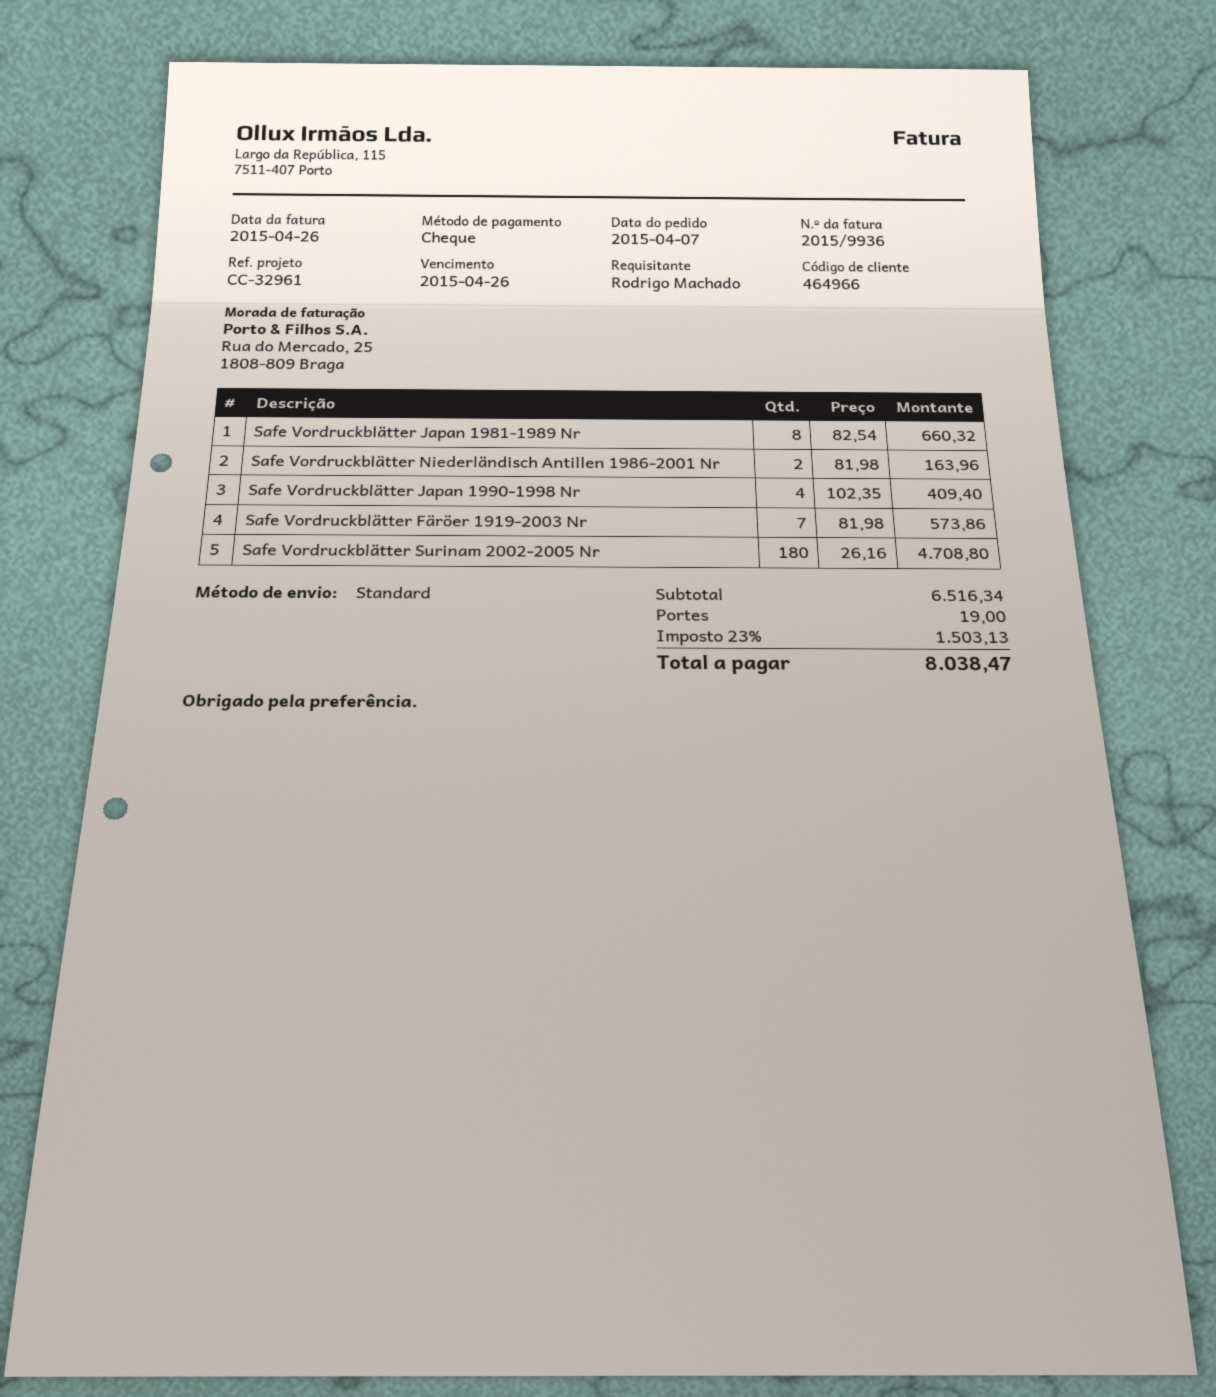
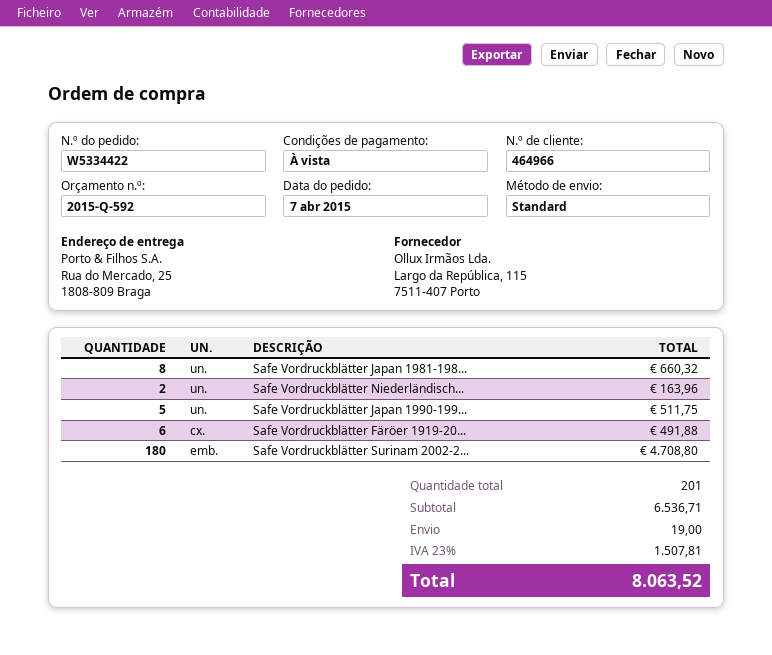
Safe Vordruckblätter Japan 1990-1998 Nr: 4 for 409.40 -> 5 for 511.75
Safe Vordruckblätter Färöer 1919-2003 Nr: 7 for 573.86 -> 6 for 491.88
subtotal: 6516.34 -> 6536.71
tax: 23% = 1503.13 -> 23% = 1507.81
total: 8038.47 -> 8063.52

